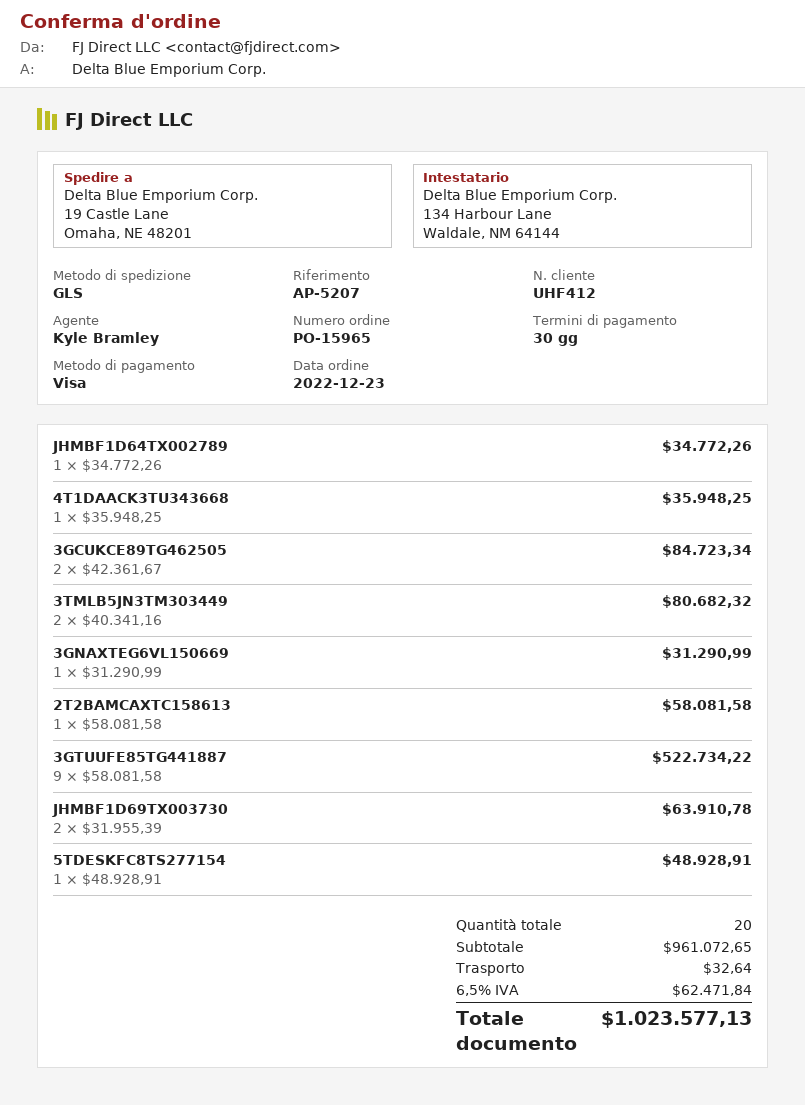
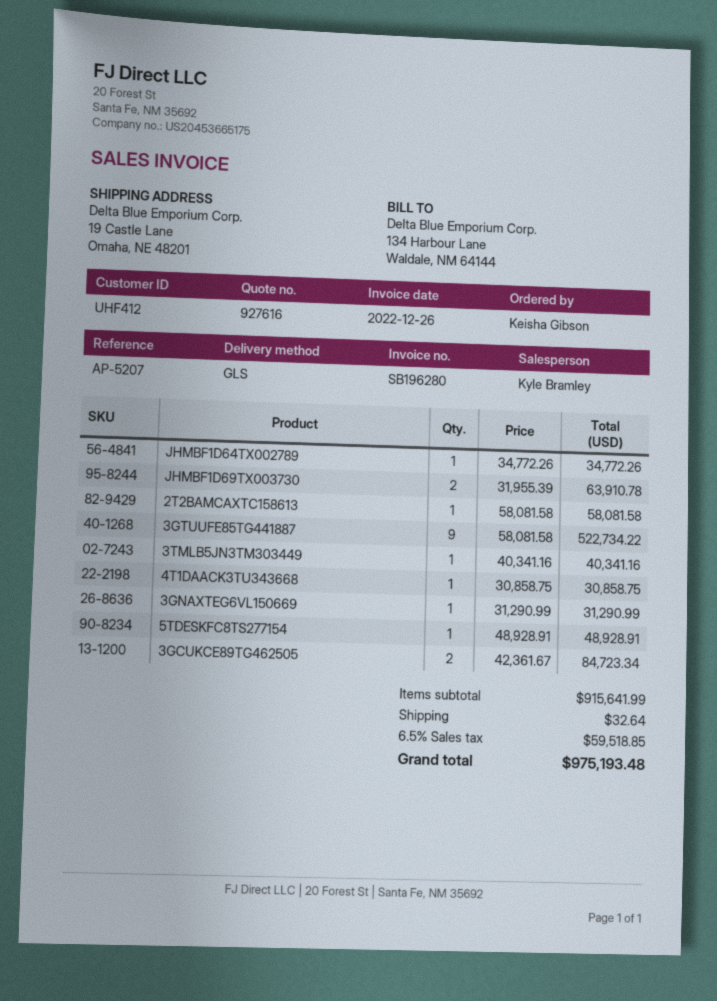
4T1DAACK3TU343668: 1 x 35948.25 = 35948.25 -> 1 x 30858.75 = 30858.75
3TMLB5JN3TM303449: 2 x 40341.16 = 80682.32 -> 1 x 40341.16 = 40341.16
subtotal: 961072.65 -> 915641.99
tax: 6.5% = 62471.84 -> 6.5% = 59518.85
total: 1023577.13 -> 975193.48

